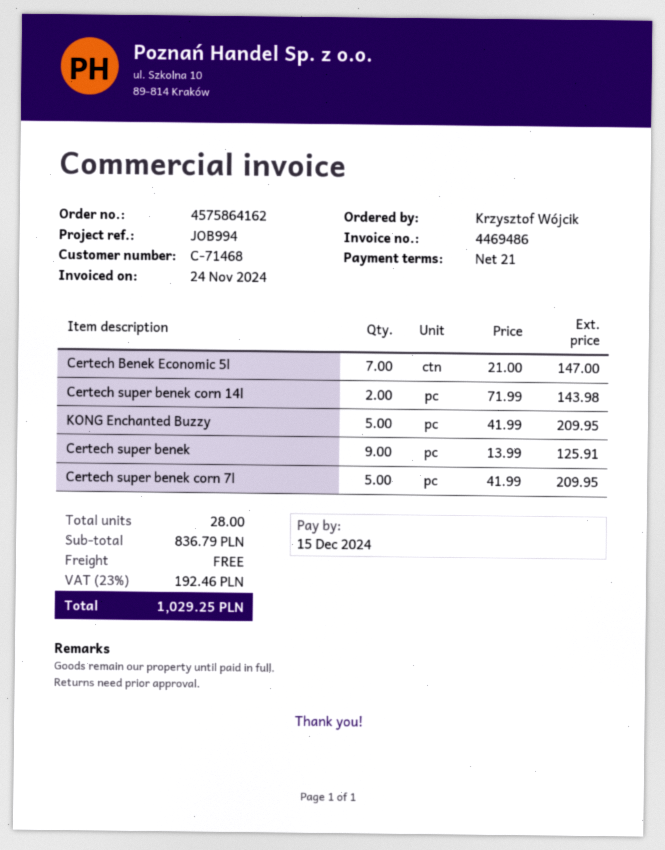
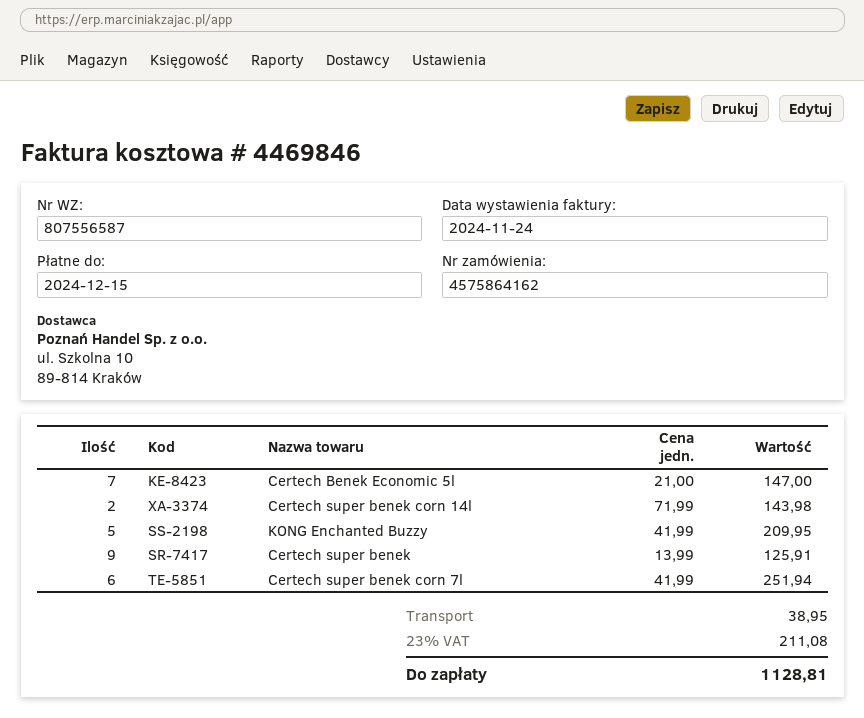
invoice number: 4469486 -> 4469846
Certech super benek corn 7l: 5 x 41.99 = 209.95 -> 6 x 41.99 = 251.94
shipping: 0.00 -> 38.95
tax: 23% = 192.46 -> 23% = 211.08
total: 1029.25 -> 1128.81

